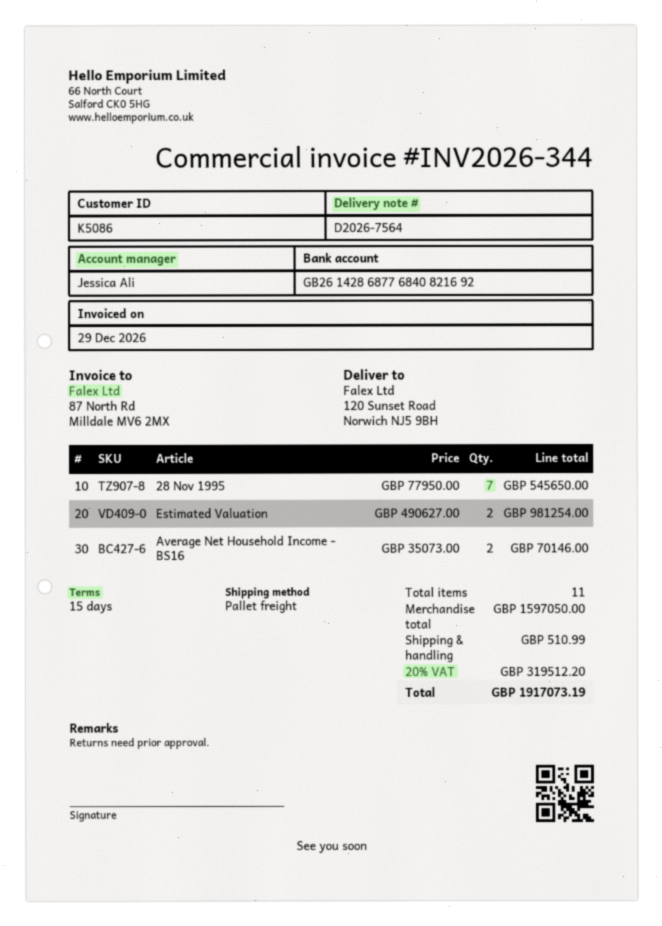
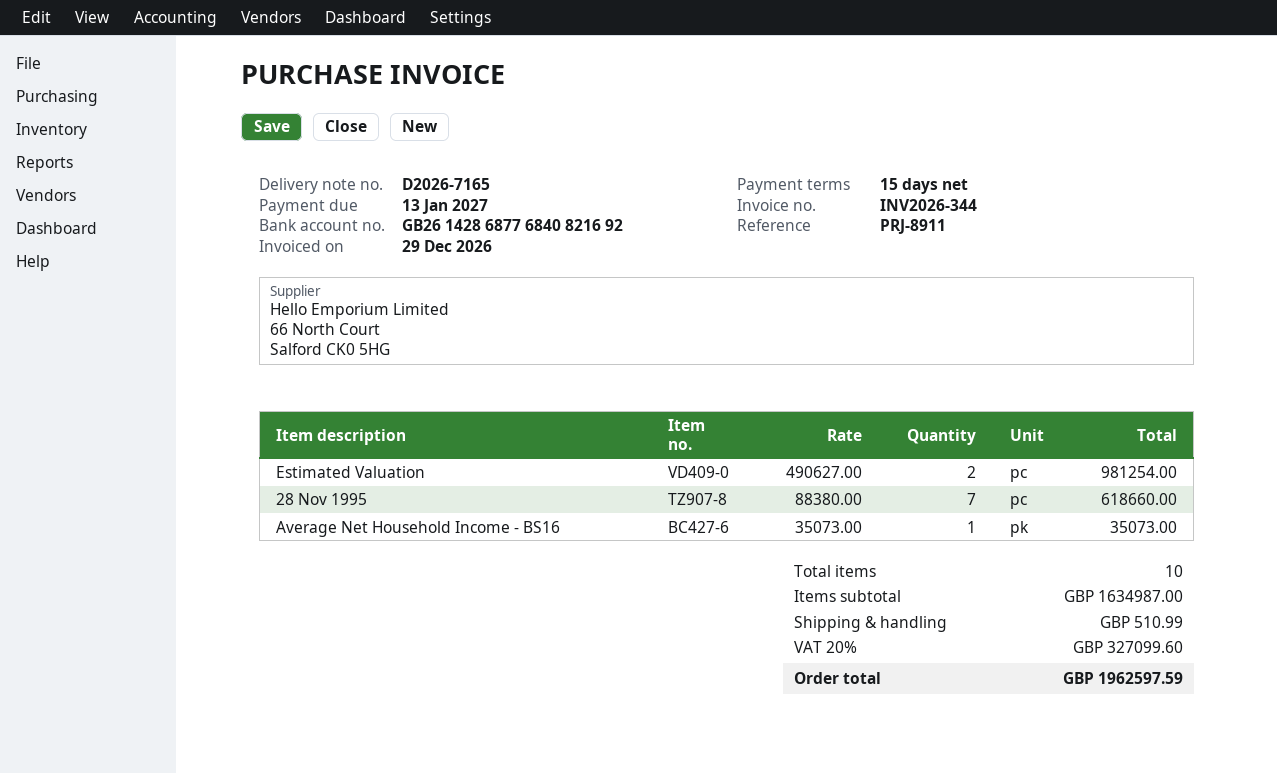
delivery note number: D2026-7564 -> D2026-7165
28 Nov 1995: 7 x 77950.00 = 545650.00 -> 7 x 88380.00 = 618660.00
Average Net Household Income - BS16: 2 x 35073.00 = 70146.00 -> 1 x 35073.00 = 35073.00
total quantity: 11 -> 10
subtotal: 1597050.00 -> 1634987.00
tax: 20% = 319512.20 -> 20% = 327099.60
total: 1917073.19 -> 1962597.59

